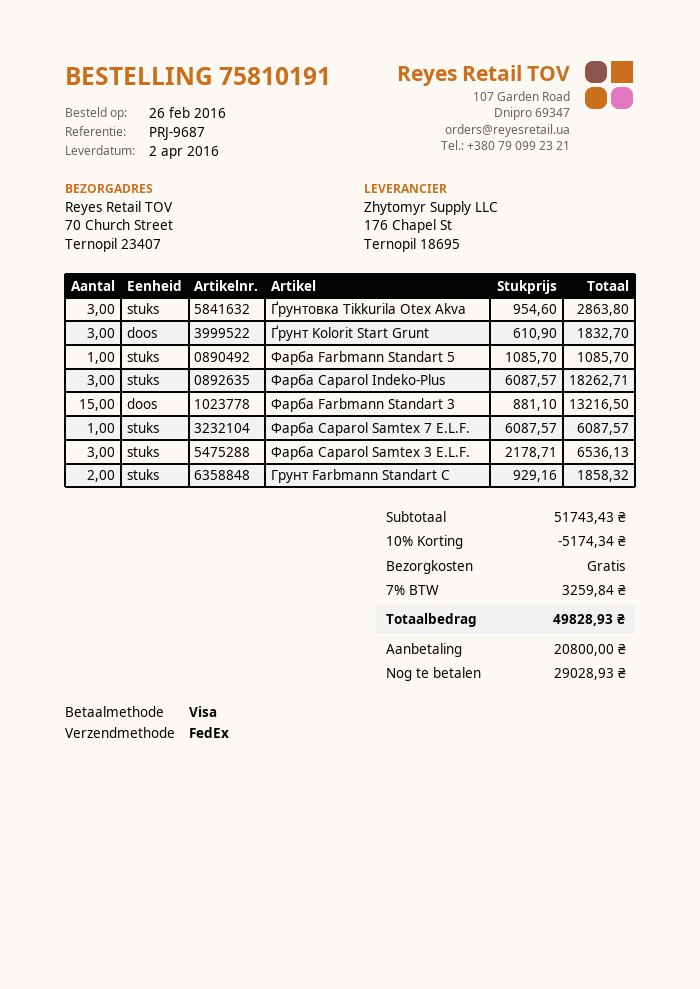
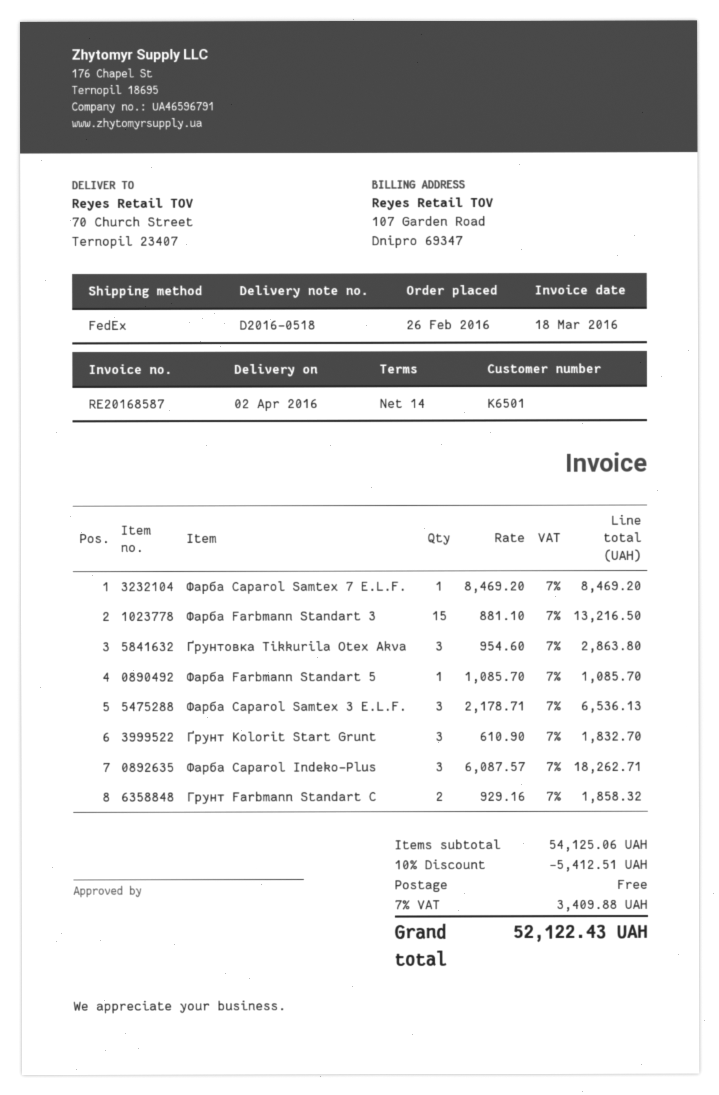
Фарба Caparol Samtex 7 E.L.F.: 1 x 6087.57 = 6087.57 -> 1 x 8469.20 = 8469.20
subtotal: 51743.43 -> 54125.06
discount: 10% = 5174.34 -> 10% = 5412.51
tax: 7% = 3259.84 -> 7% = 3409.88
total: 49828.93 -> 52122.43

